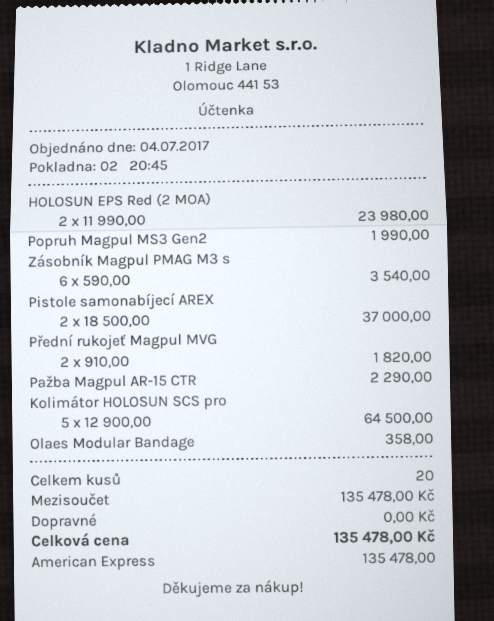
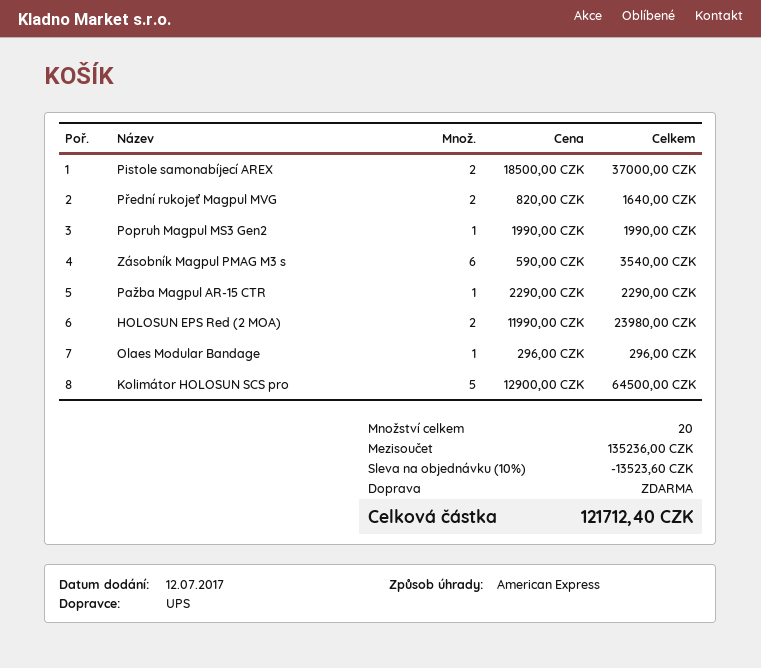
Přední rukojeť Magpul MVG: 2 x 910.00 = 1820.00 -> 2 x 820.00 = 1640.00
Olaes Modular Bandage: 1 x 358.00 = 358.00 -> 1 x 296.00 = 296.00
subtotal: 135478.00 -> 135236.00
discount: none -> 10% = 13523.60
total: 135478.00 -> 121712.40

